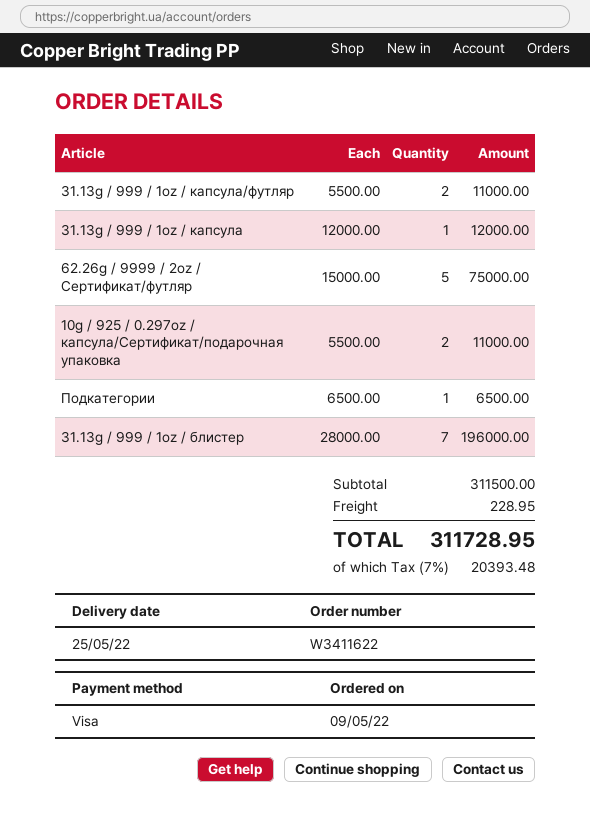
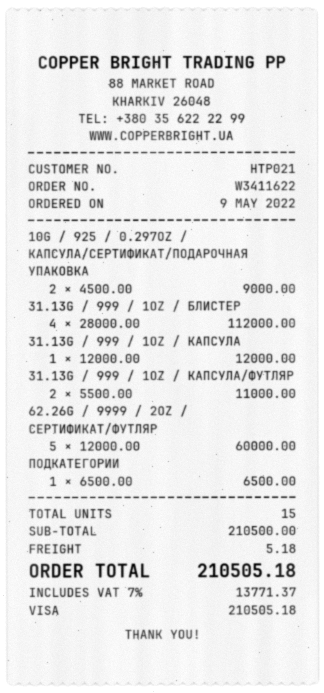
62.26g / 9999 / 2oz / Сертификат/футляр: 5 x 15000.00 = 75000.00 -> 5 x 12000.00 = 60000.00
10g / 925 / 0.297oz / капсула/Сертификат/подарочная упаковка: 2 x 5500.00 = 11000.00 -> 2 x 4500.00 = 9000.00
31.13g / 999 / 1oz / блистер: 7 x 28000.00 = 196000.00 -> 4 x 28000.00 = 112000.00
subtotal: 311500.00 -> 210500.00
shipping: 228.95 -> 5.18
tax: 7% = 20393.48 -> 7% = 13771.37
total: 311728.95 -> 210505.18

